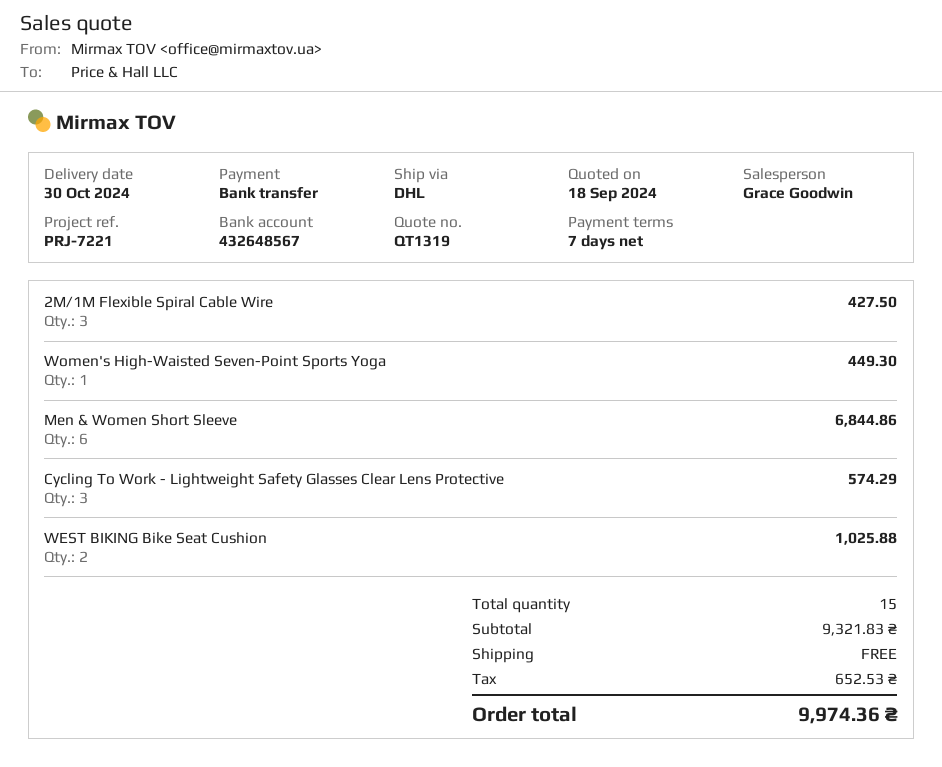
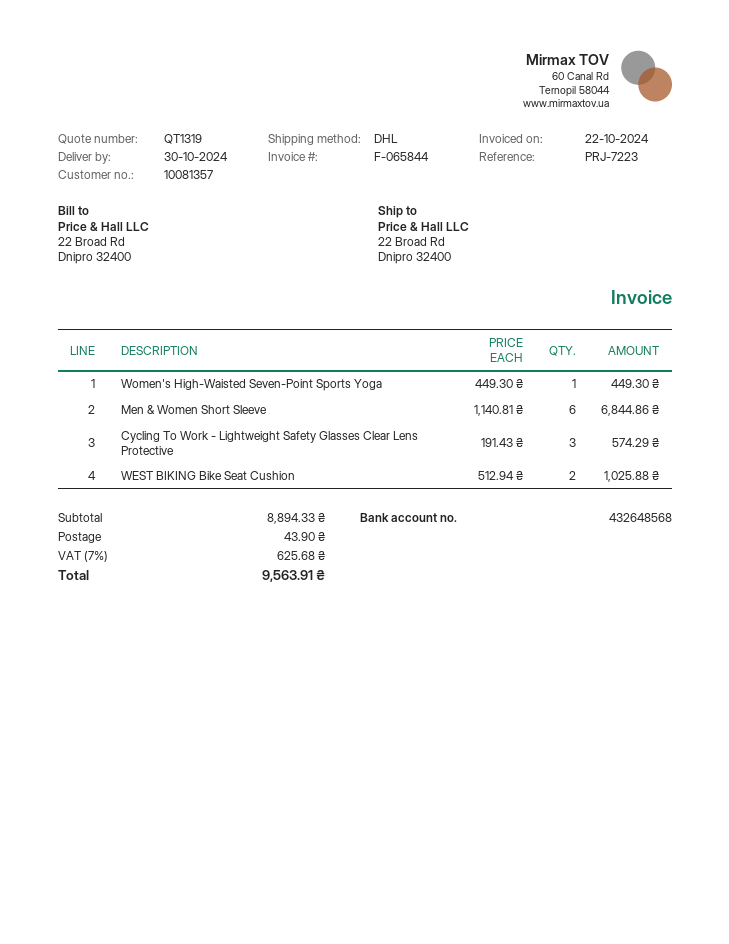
reference: PRJ-7221 -> PRJ-7223
bank account: 432648567 -> 432648568
2M/1M Flexible Spiral Cable Wire: 3 for 427.50 -> none
subtotal: 9321.83 -> 8894.33
shipping: 0.00 -> 43.90
tax: 652.53 -> 625.68
total: 9974.36 -> 9563.91

